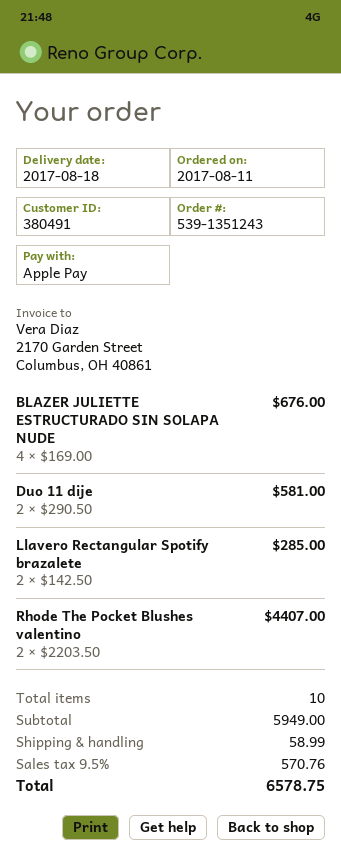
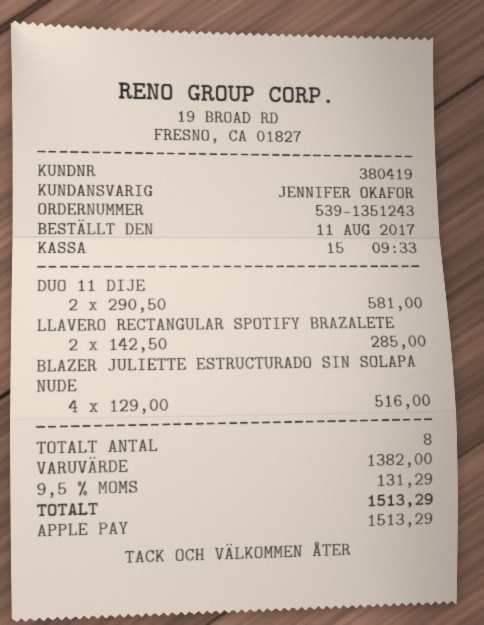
customer number: 380491 -> 380419
BLAZER JULIETTE ESTRUCTURADO SIN SOLAPA NUDE: 4 x 169.00 = 676.00 -> 4 x 129.00 = 516.00
Rhode The Pocket Blushes valentino: 2 x 2203.50 = 4407.00 -> none
total quantity: 10 -> 8
subtotal: 5949.00 -> 1382.00
shipping: 58.99 -> none
tax: 9.5% = 570.76 -> 9.5% = 131.29
total: 6578.75 -> 1513.29

